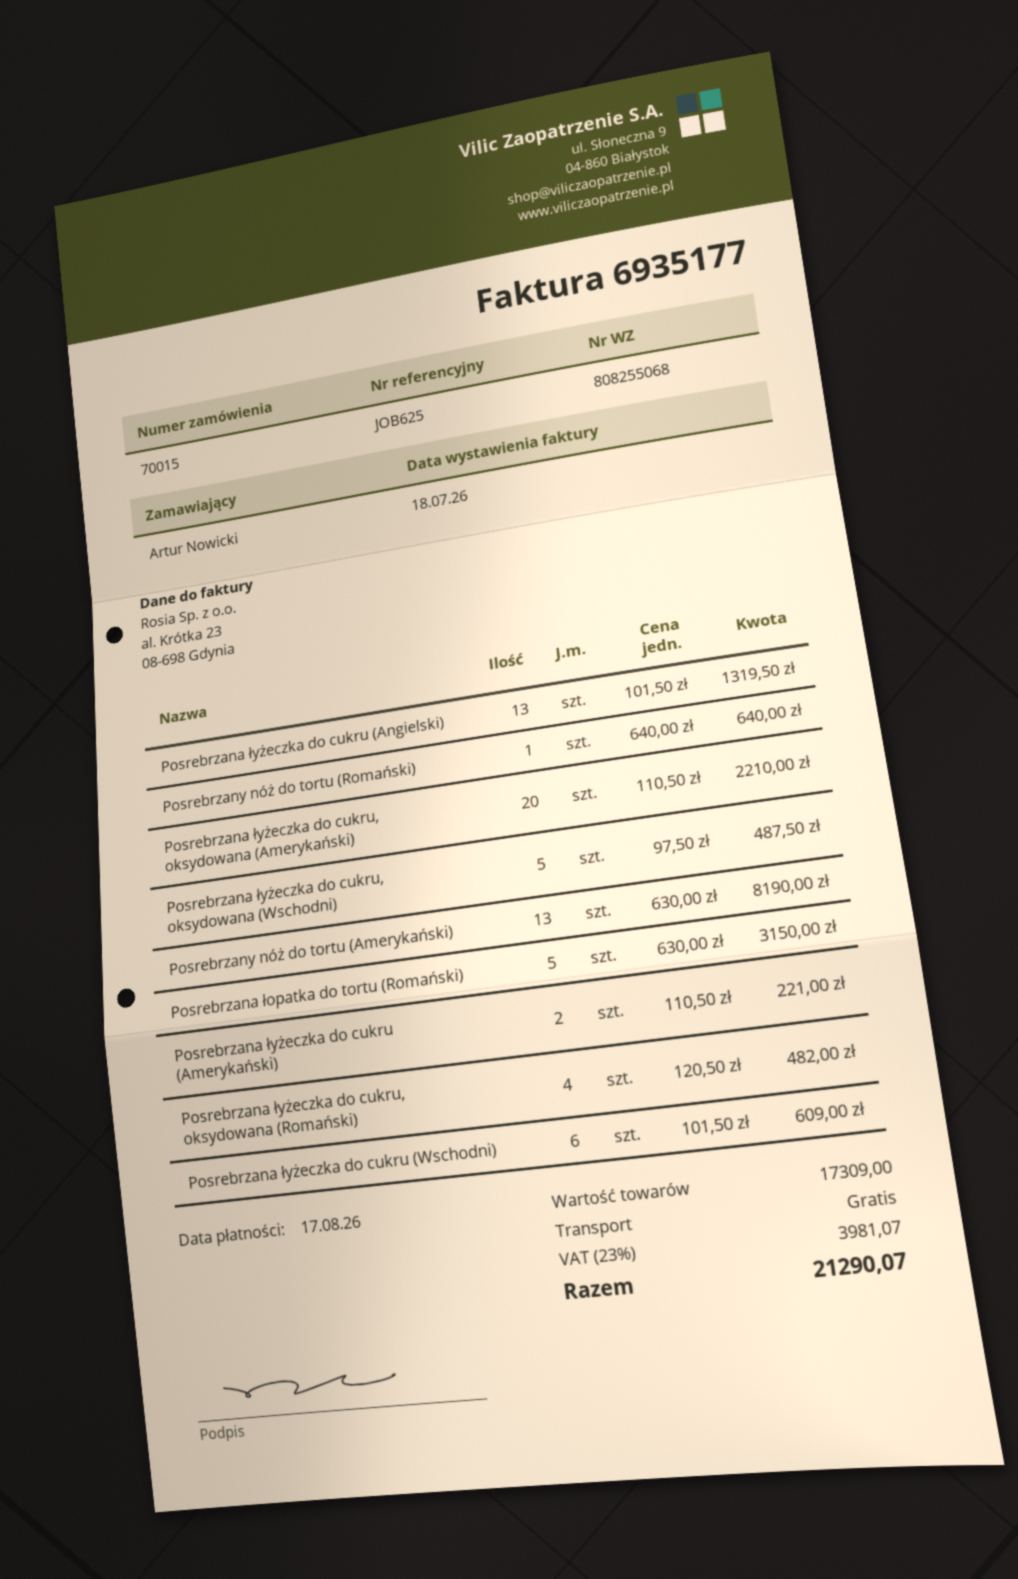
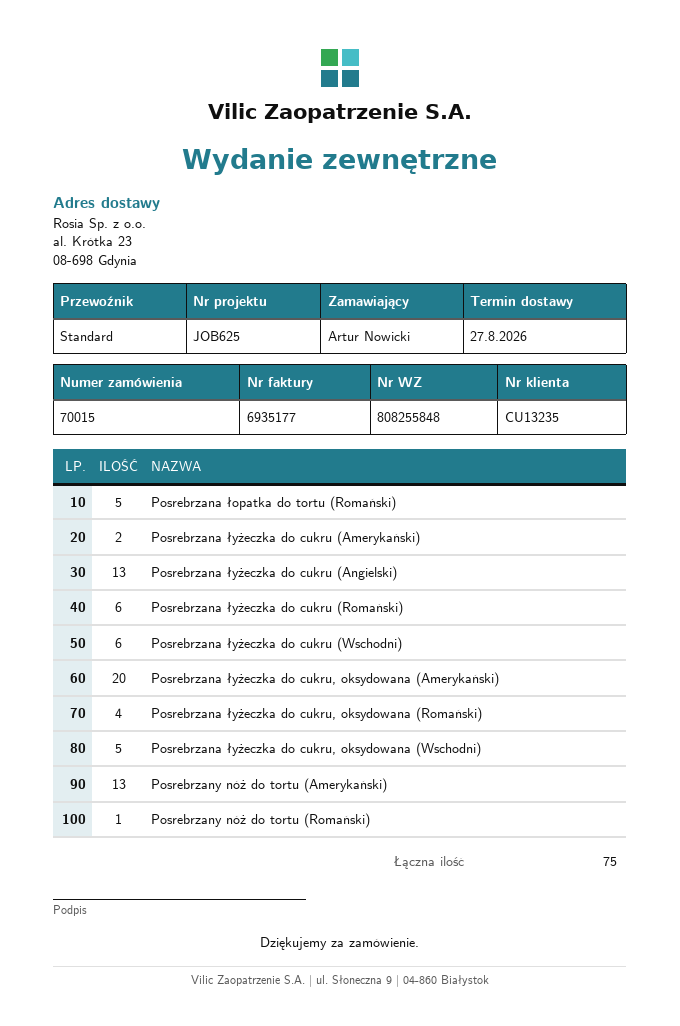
delivery note number: 808255068 -> 808255848
Posrebrzana łyżeczka do cukru (Romański): none -> 6

